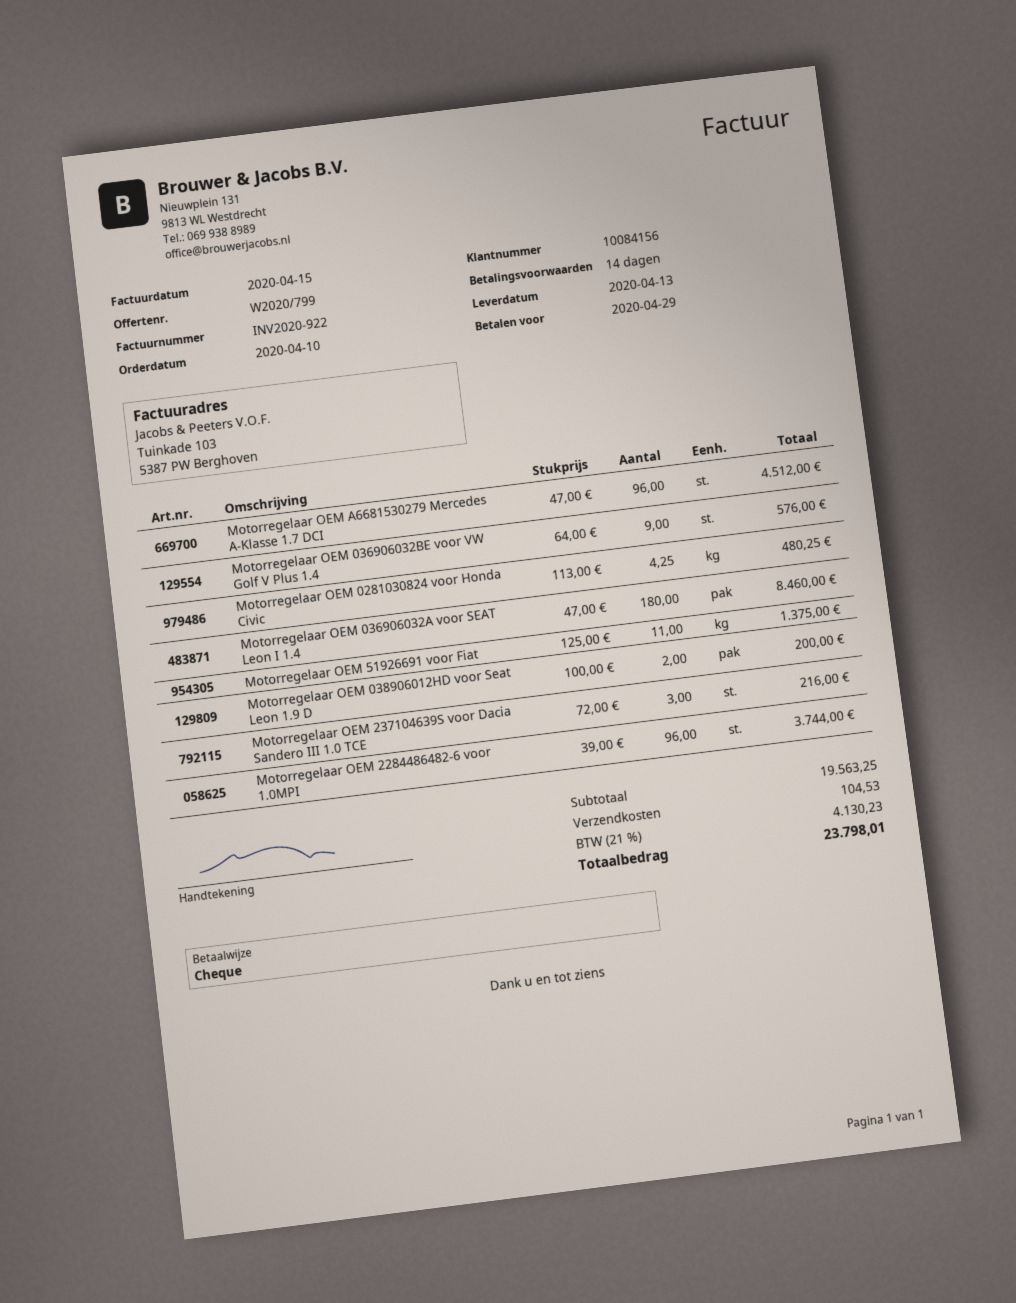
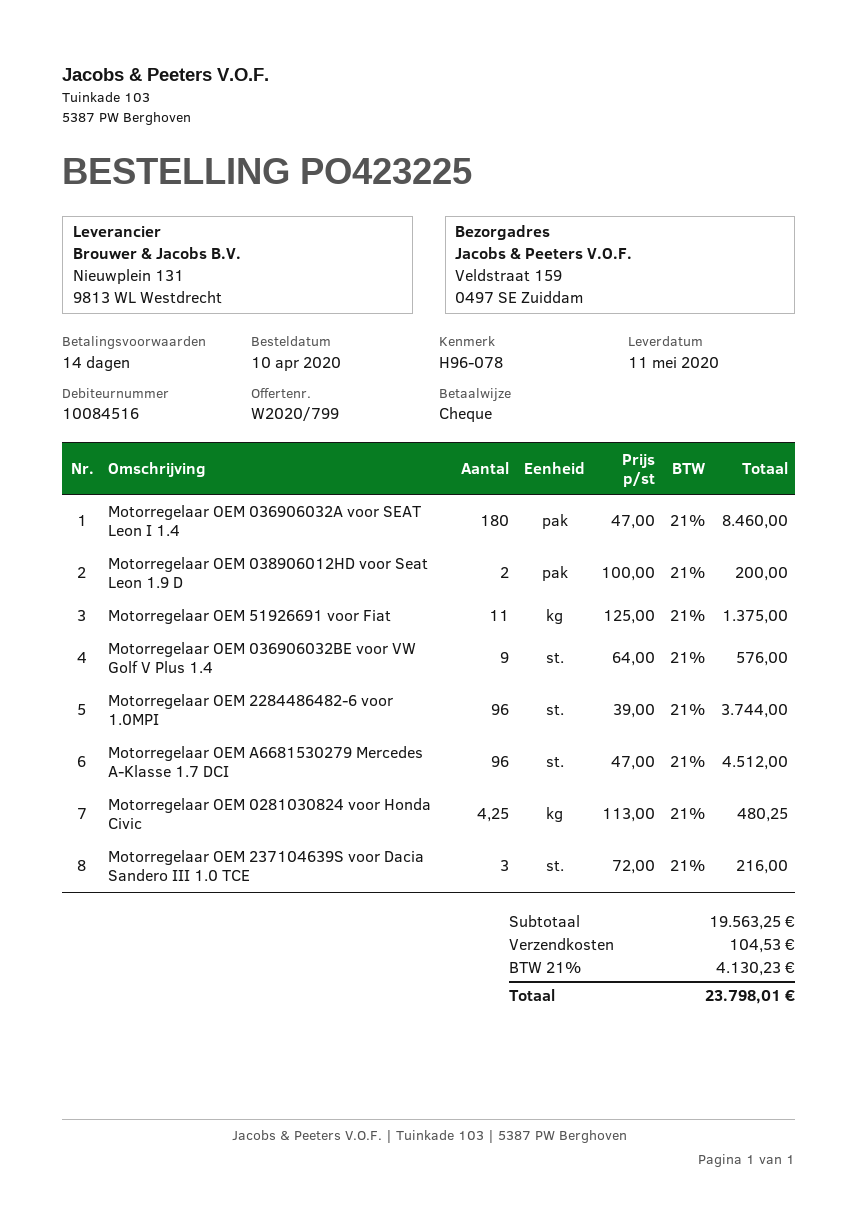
delivery date: 2020-04-13 -> 2020-05-11
customer number: 10084156 -> 10084516

